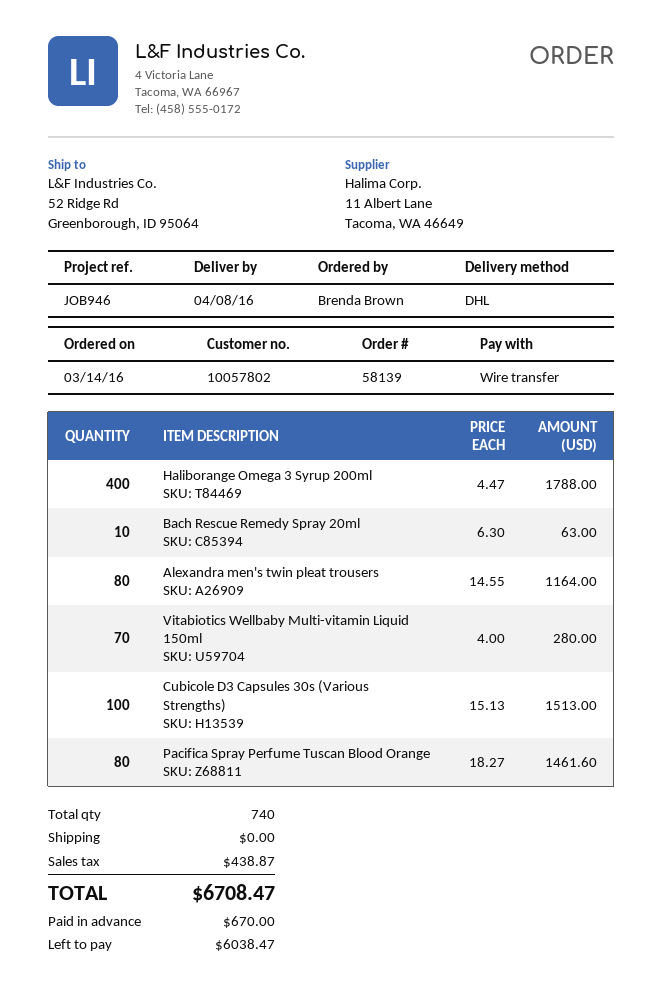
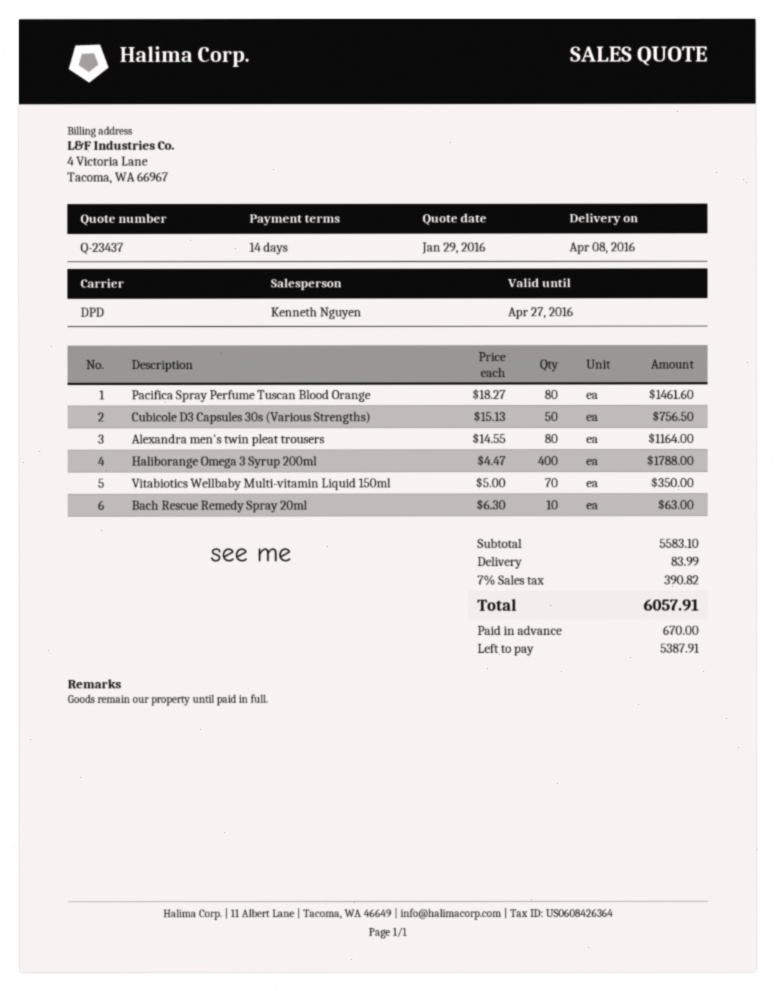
shipping method: DHL -> DPD
Vitabiotics Wellbaby Multi-vitamin Liquid 150ml: 70 x 4.00 = 280.00 -> 70 x 5.00 = 350.00
Cubicole D3 Capsules 30s (Various Strengths): 100 x 15.13 = 1513.00 -> 50 x 15.13 = 756.50
shipping: 0.00 -> 83.99
tax: 438.87 -> 390.82
total: 6708.47 -> 6057.91
balance: 6038.47 -> 5387.91

